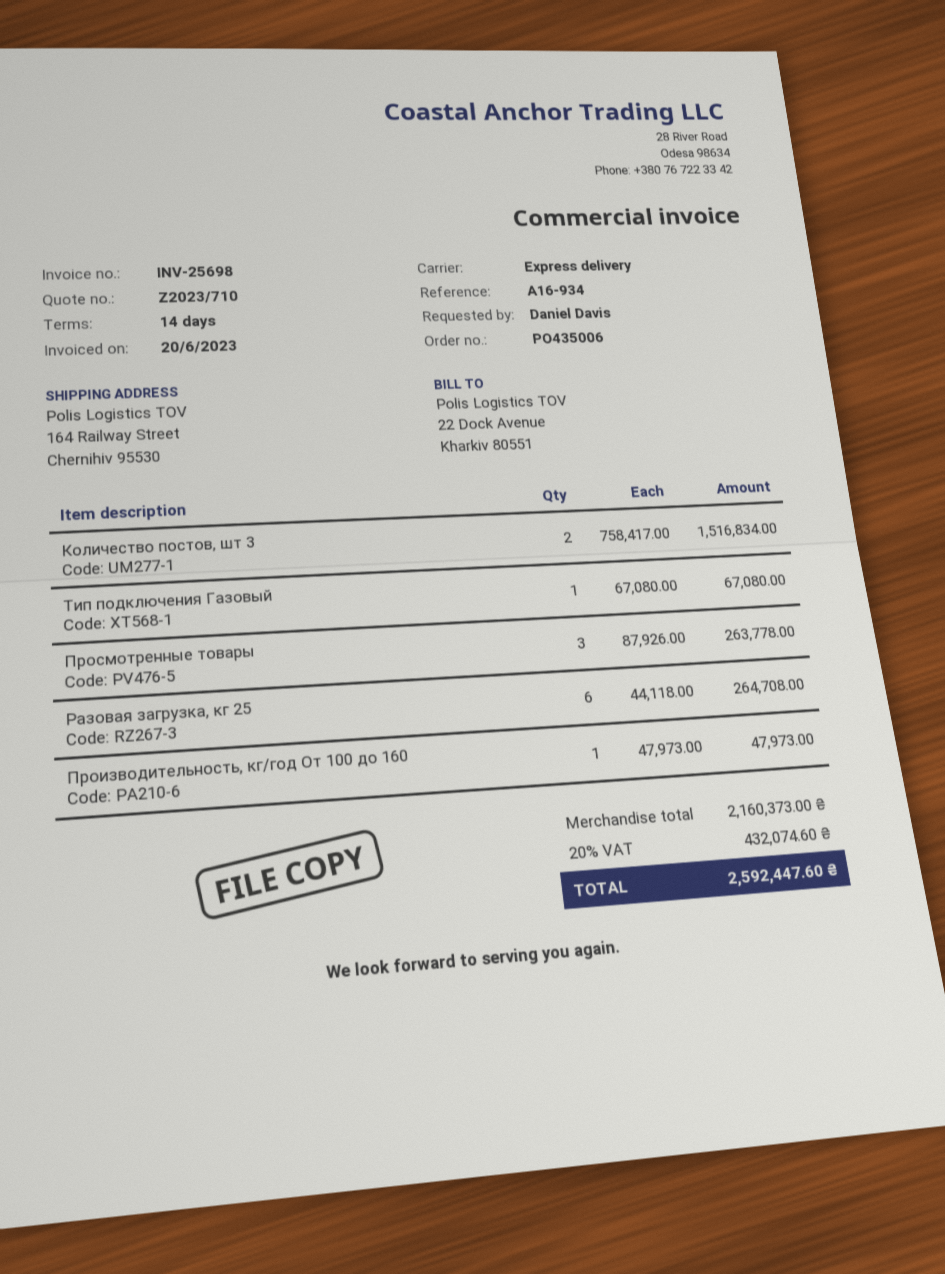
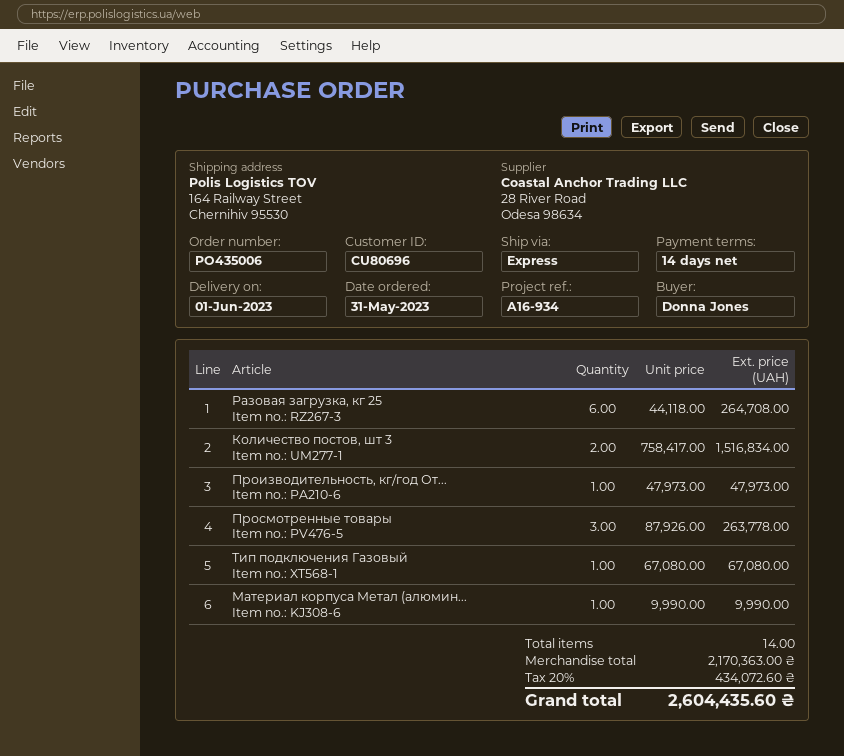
ordered by: Daniel Davis -> Donna Jones
Материал корпуса Метал (алюмин...: none -> 1 x 9990.00 = 9990.00
subtotal: 2160373.00 -> 2170363.00
tax: 20% = 432074.60 -> 20% = 434072.60
total: 2592447.60 -> 2604435.60

